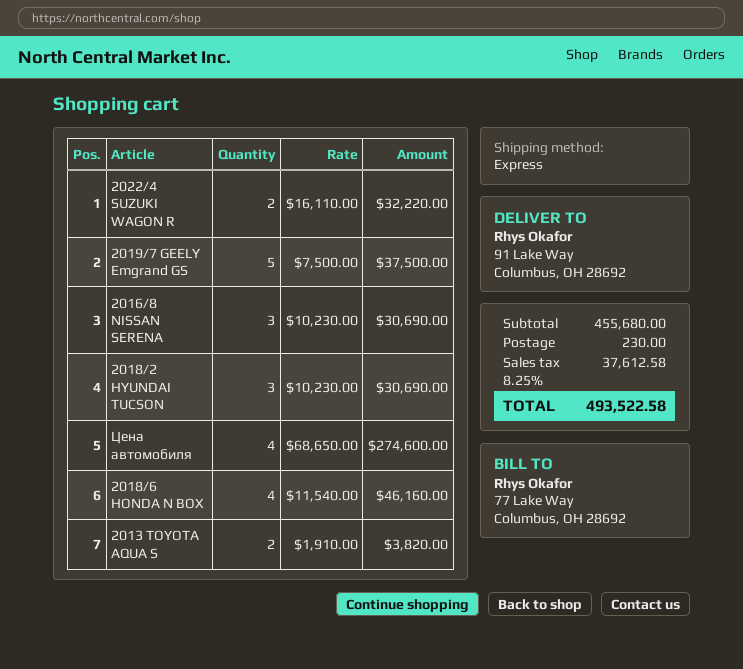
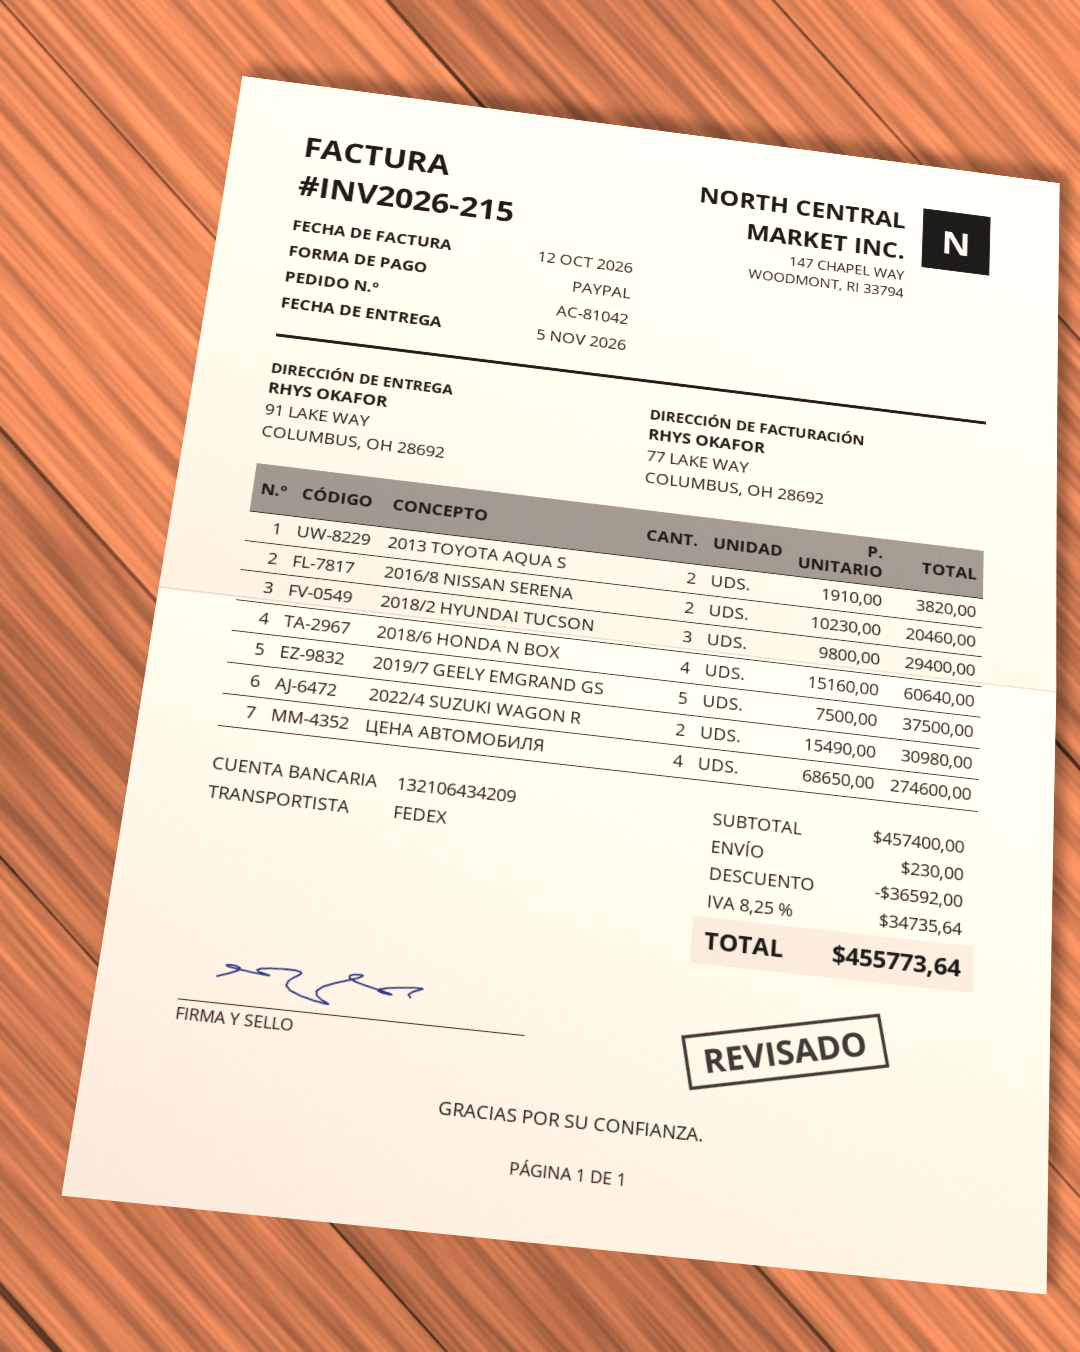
shipping method: express -> FedEx
2022/4 SUZUKI WAGON R: 2 x 16110.00 = 32220.00 -> 2 x 15490.00 = 30980.00
2016/8 NISSAN SERENA: 3 x 10230.00 = 30690.00 -> 2 x 10230.00 = 20460.00
2018/2 HYUNDAI TUCSON: 3 x 10230.00 = 30690.00 -> 3 x 9800.00 = 29400.00
2018/6 HONDA N BOX: 4 x 11540.00 = 46160.00 -> 4 x 15160.00 = 60640.00
subtotal: 455680.00 -> 457400.00
discount: none -> 36592.00
tax: 8.25% = 37612.58 -> 8.25% = 34735.64
total: 493522.58 -> 455773.64

